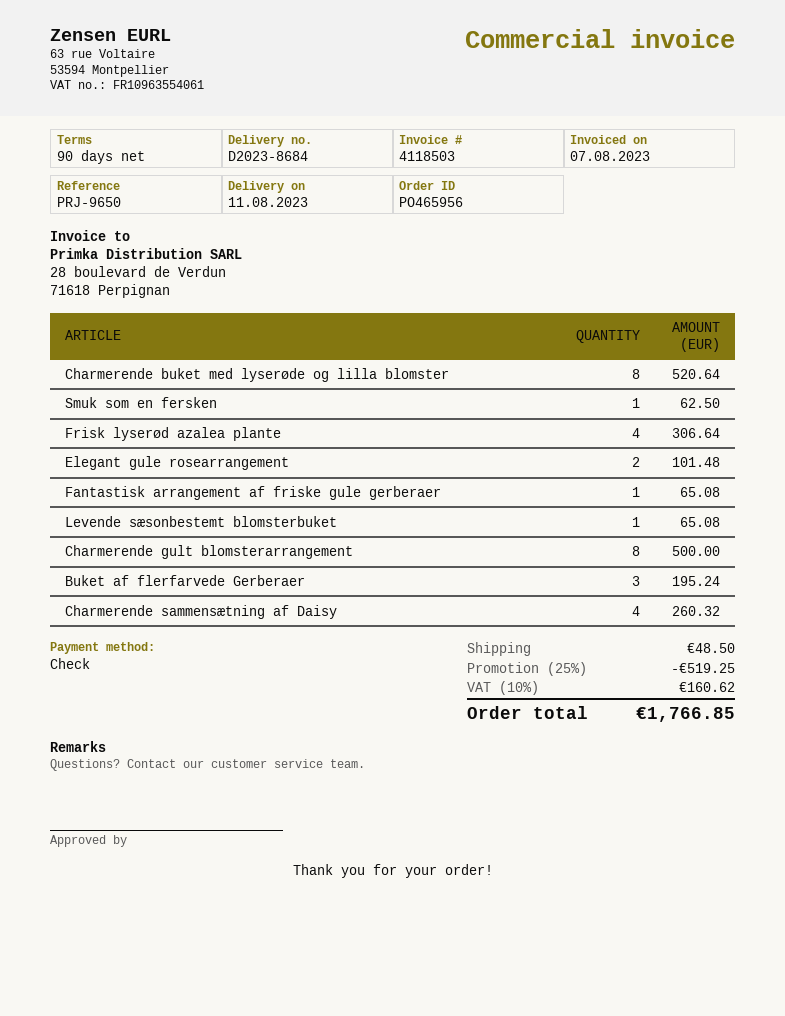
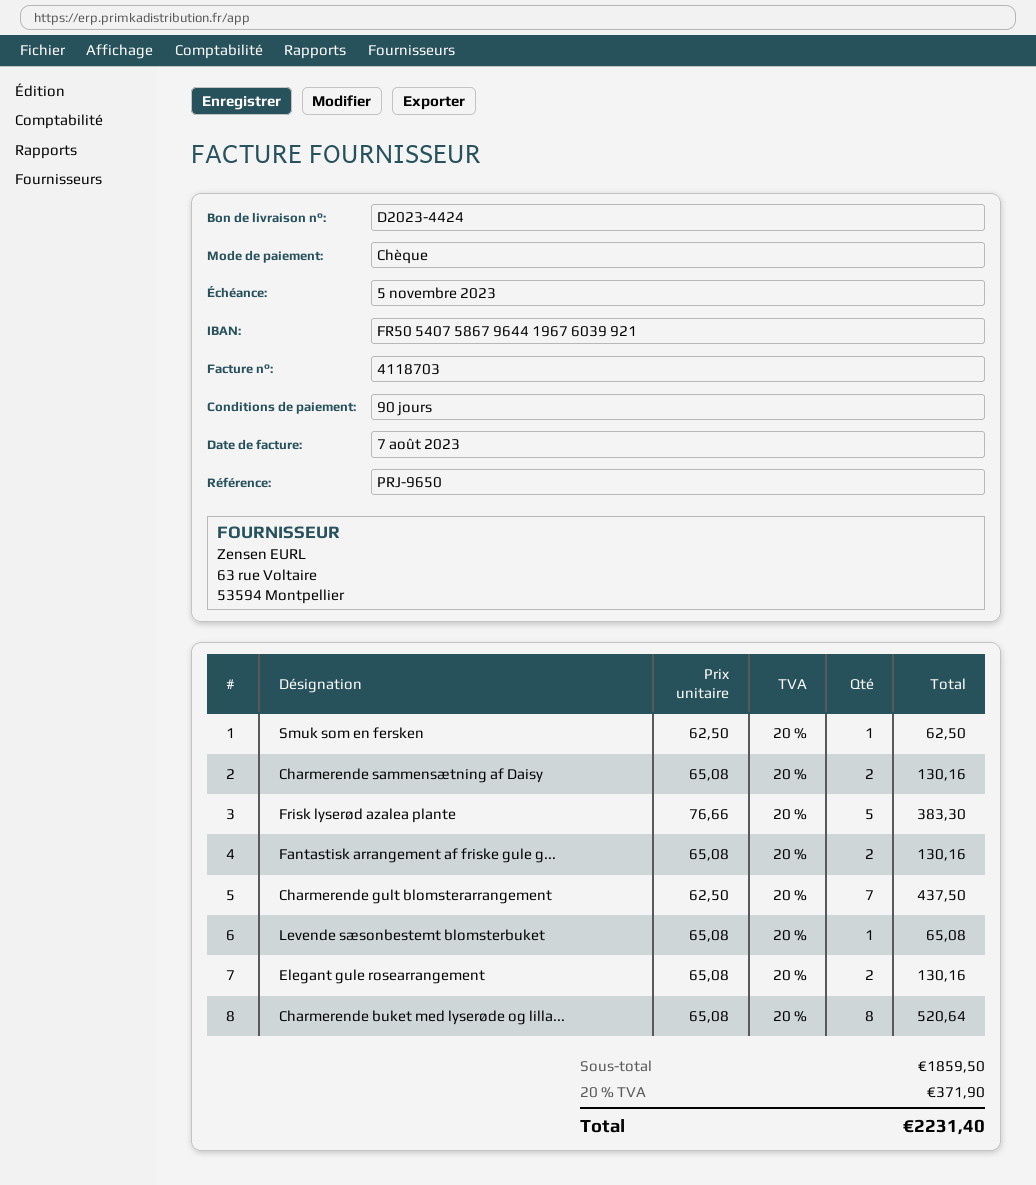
delivery note number: D2023-8684 -> D2023-4424
invoice number: 4118503 -> 4118703
Frisk lyserød azalea plante: 4 for 306.64 -> 5 for 383.30
Elegant gule rosearrangement: 2 for 101.48 -> 2 for 130.16
Fantastisk arrangement af friske gule gerberaer: 1 for 65.08 -> 2 for 130.16
Charmerende gult blomsterarrangement: 8 for 500.00 -> 7 for 437.50
Buket af flerfarvede Gerberaer: 3 for 195.24 -> none
Charmerende sammensætning af Daisy: 4 for 260.32 -> 2 for 130.16
discount: 25% = 519.25 -> none
shipping: 48.50 -> none
tax: 10% = 160.62 -> 20% = 371.90
total: 1766.85 -> 2231.40

